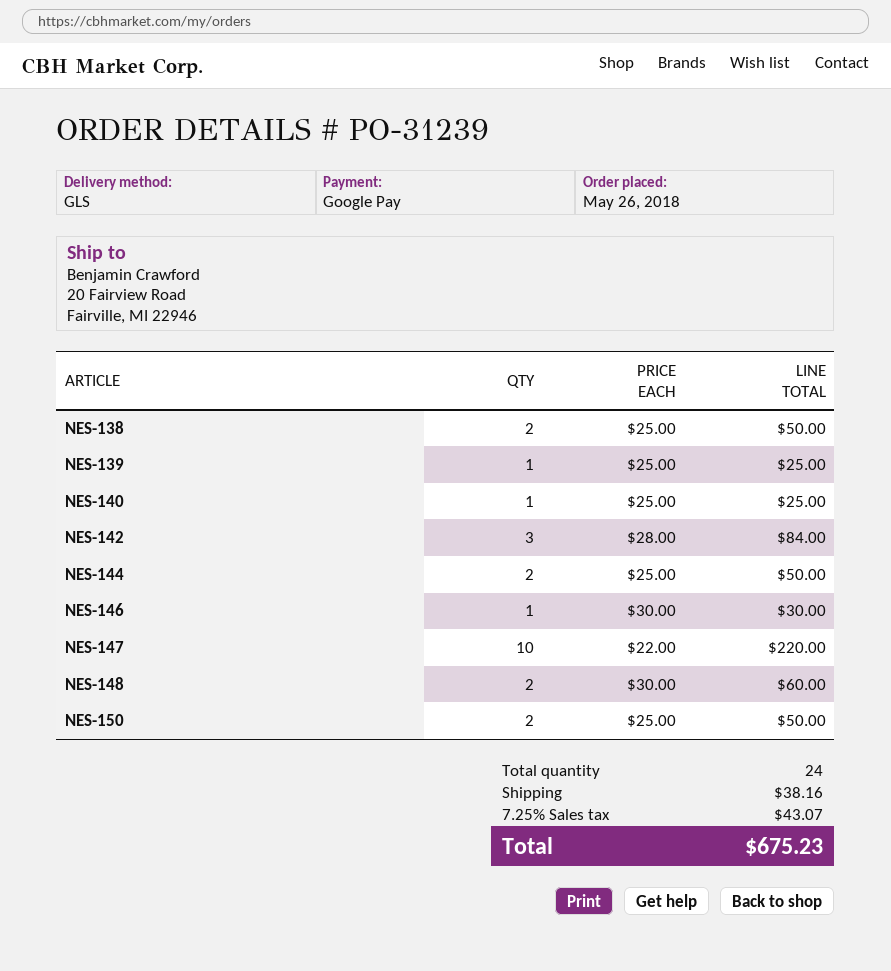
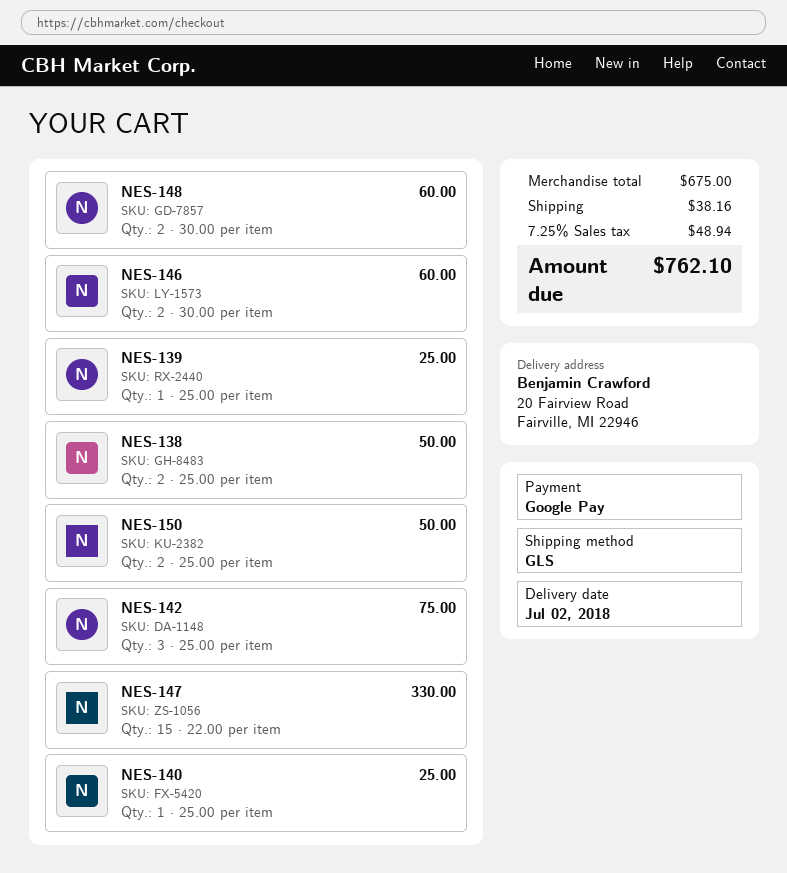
NES-142: 3 x 28.00 = 84.00 -> 3 x 25.00 = 75.00
NES-144: 2 x 25.00 = 50.00 -> none
NES-146: 1 x 30.00 = 30.00 -> 2 x 30.00 = 60.00
NES-147: 10 x 22.00 = 220.00 -> 15 x 22.00 = 330.00
tax: 7.25% = 43.07 -> 7.25% = 48.94
total: 675.23 -> 762.10

